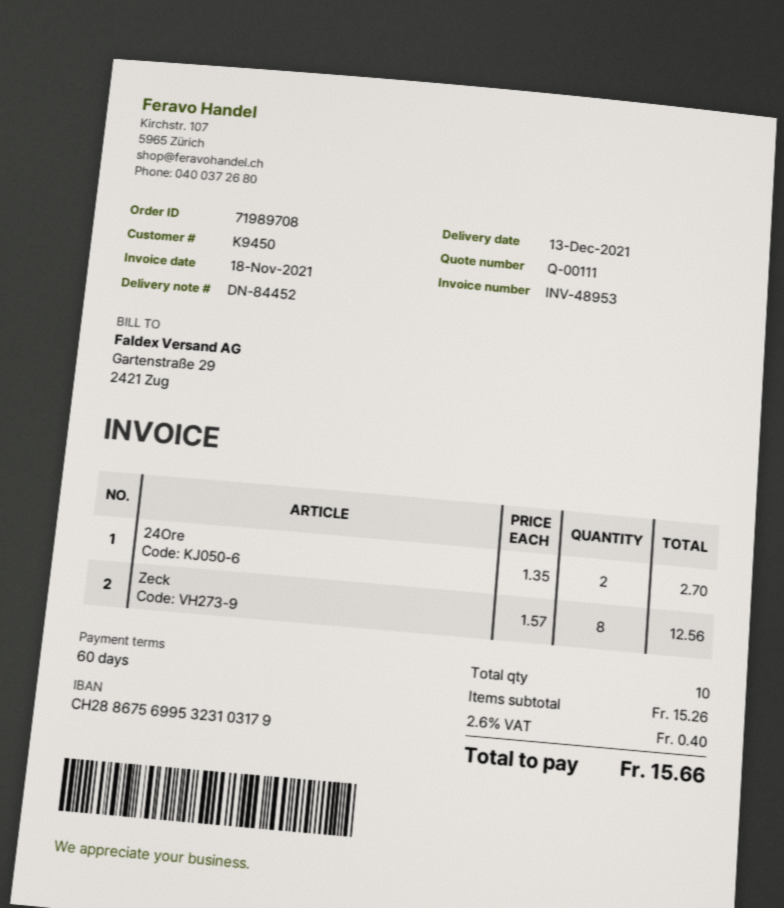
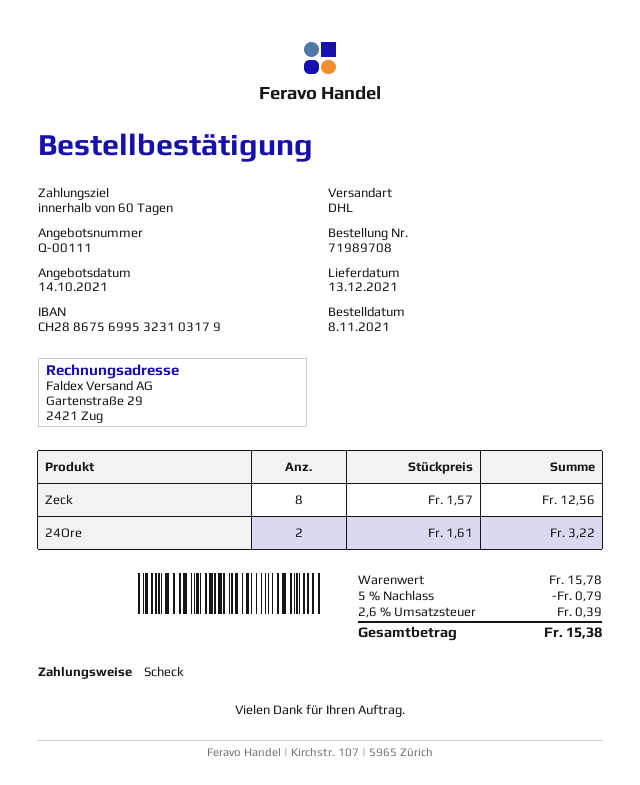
24Ore: 2 x 1.35 = 2.70 -> 2 x 1.61 = 3.22
subtotal: 15.26 -> 15.78
discount: none -> 5% = 0.79
tax: 2.6% = 0.40 -> 2.6% = 0.39
total: 15.66 -> 15.38

